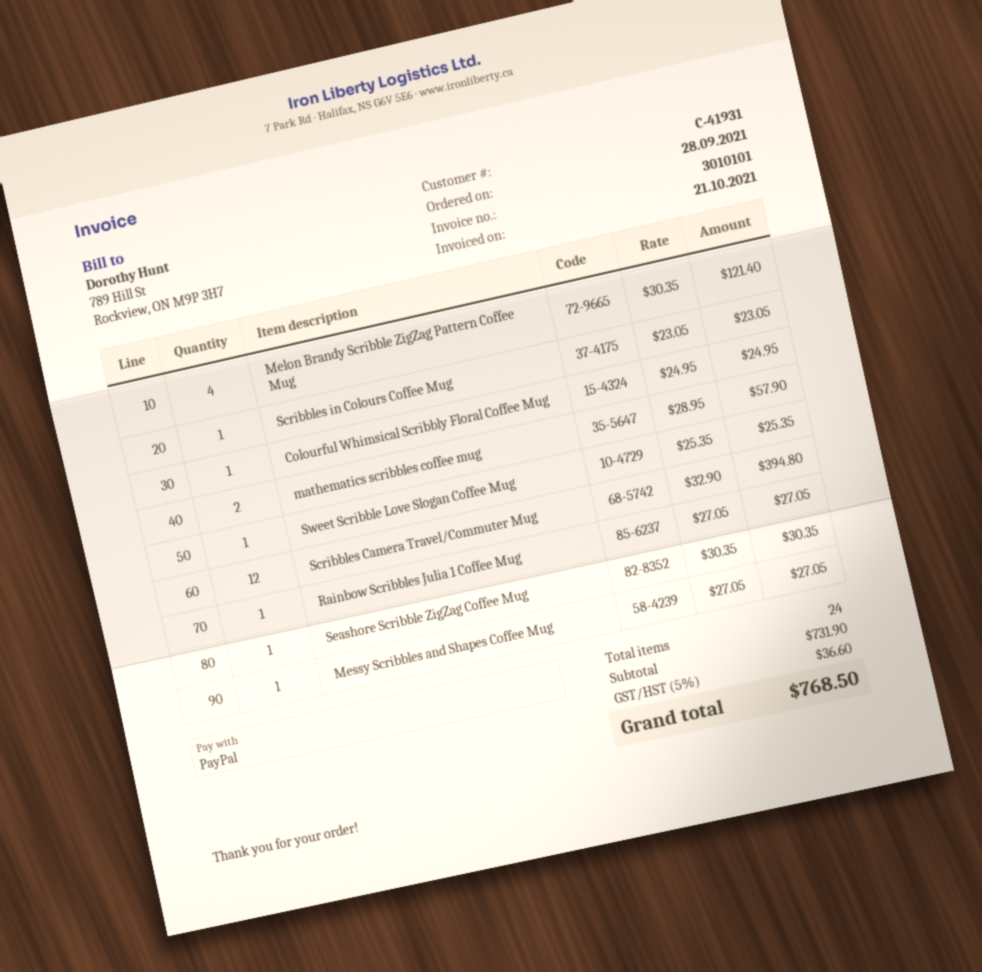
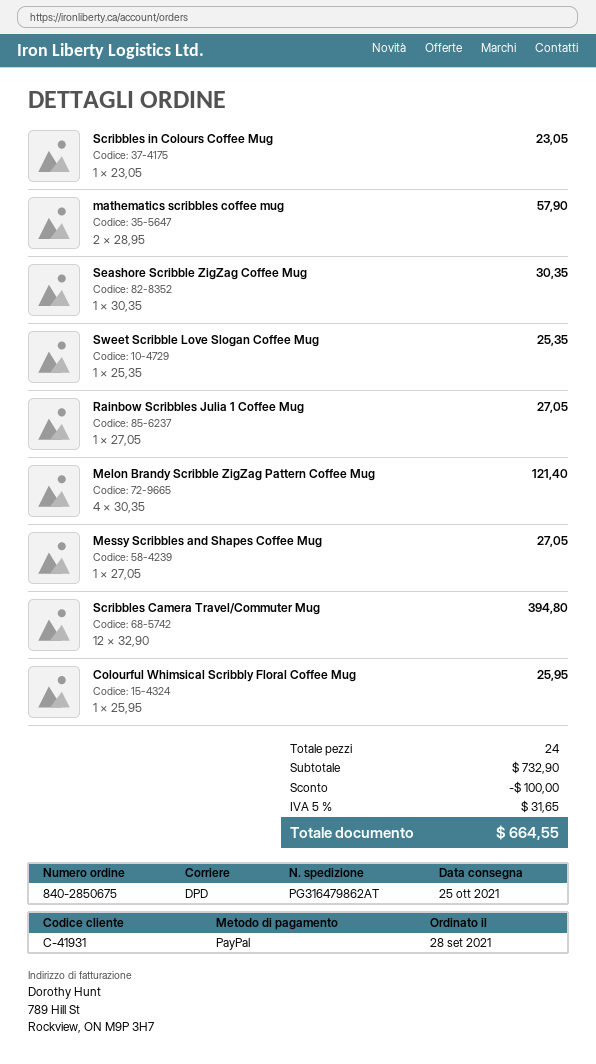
Colourful Whimsical Scribbly Floral Coffee Mug: 1 x 24.95 = 24.95 -> 1 x 25.95 = 25.95
subtotal: 731.90 -> 732.90
discount: none -> 100.00
tax: 5% = 36.60 -> 5% = 31.65
total: 768.50 -> 664.55

